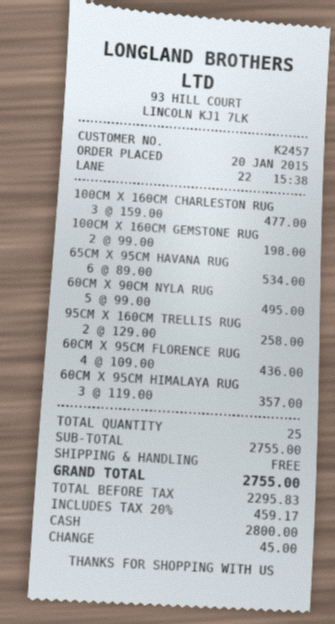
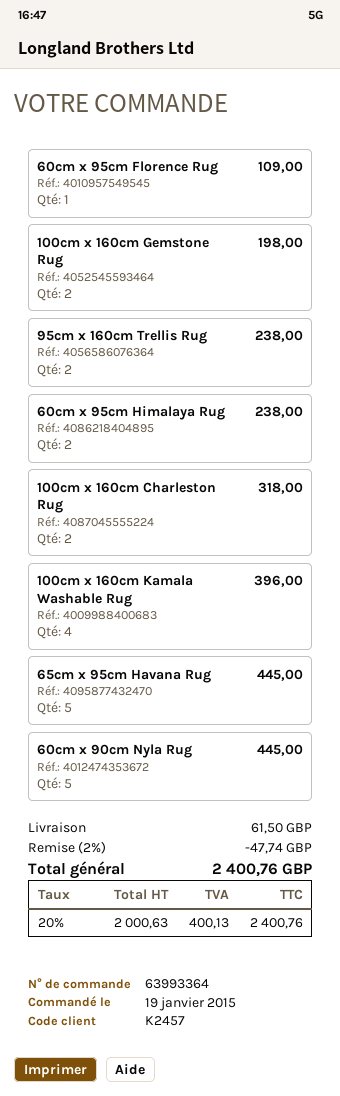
order date: 2015-01-20 -> 2015-01-19
100CM X 160CM CHARLESTON RUG: 3 for 477.00 -> 2 for 318.00
65CM X 95CM HAVANA RUG: 6 for 534.00 -> 5 for 445.00
60CM X 90CM NYLA RUG: 5 for 495.00 -> 5 for 445.00
95CM X 160CM TRELLIS RUG: 2 for 258.00 -> 2 for 238.00
60CM X 95CM FLORENCE RUG: 4 for 436.00 -> 1 for 109.00
60CM X 95CM HIMALAYA RUG: 3 for 357.00 -> 2 for 238.00
100cm x 160cm Kamala Washable Rug: none -> 4 for 396.00
discount: none -> 2% = 47.74
shipping: 0.00 -> 61.50
net: 2295.83 -> 2000.63
tax: 20% = 459.17 -> 20% = 400.13
total: 2755.00 -> 2400.76

